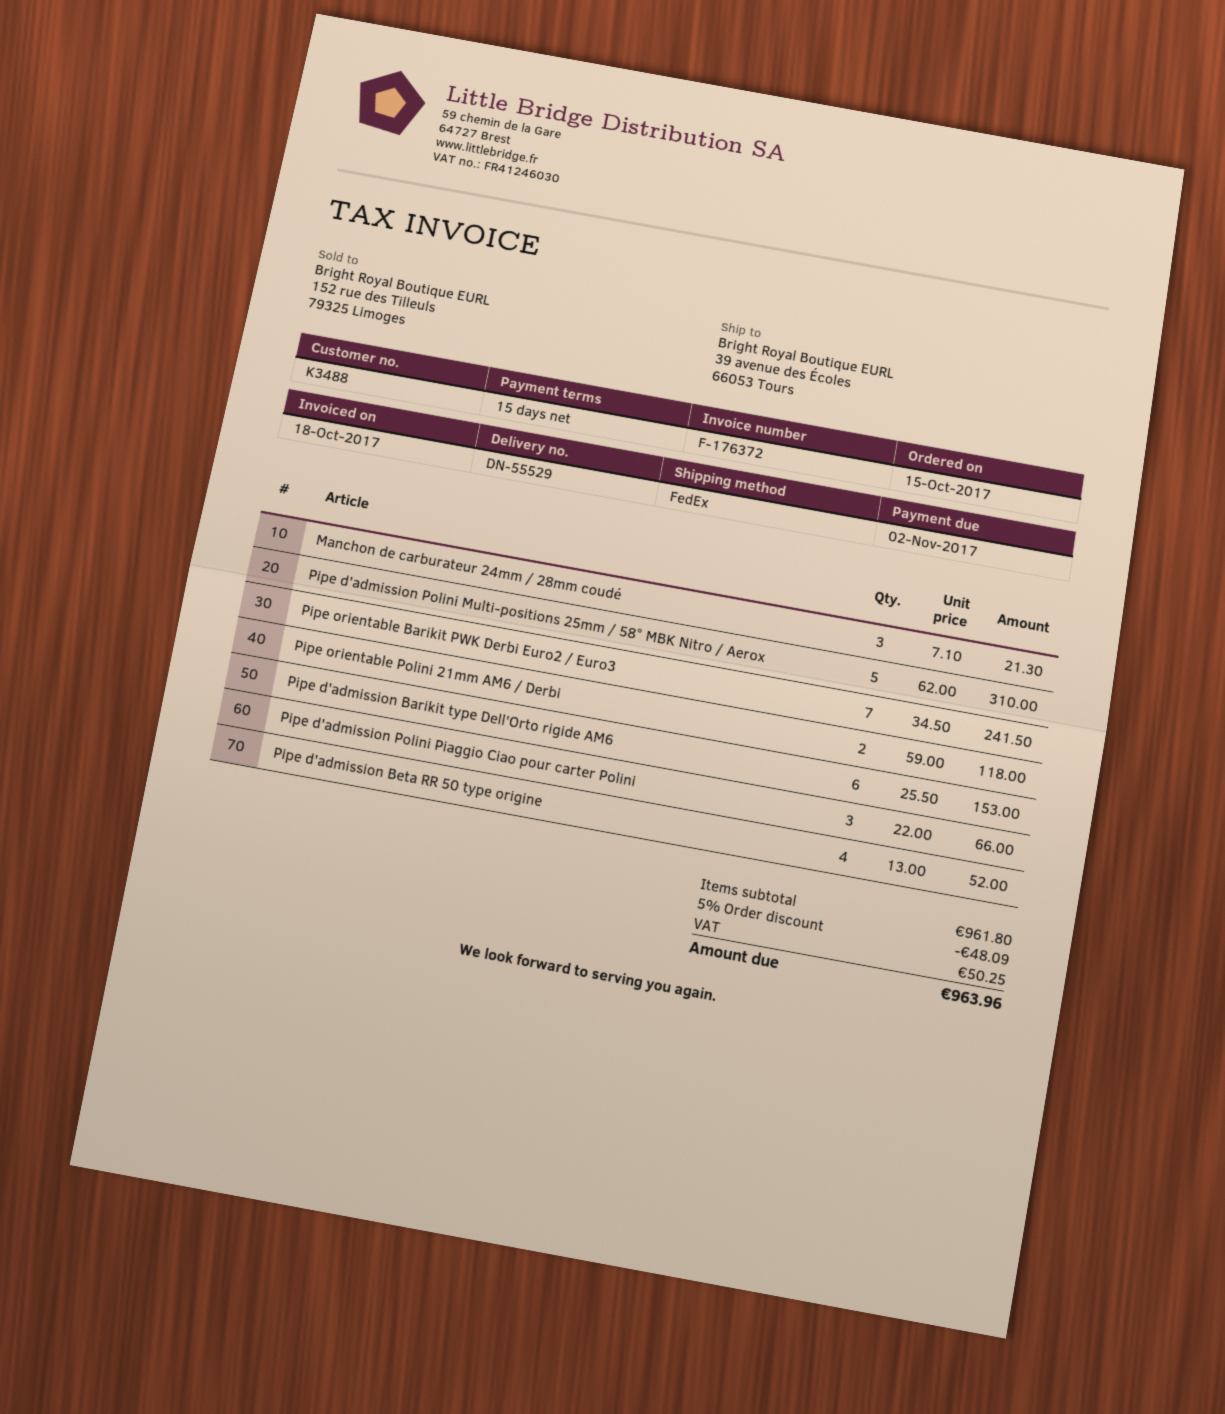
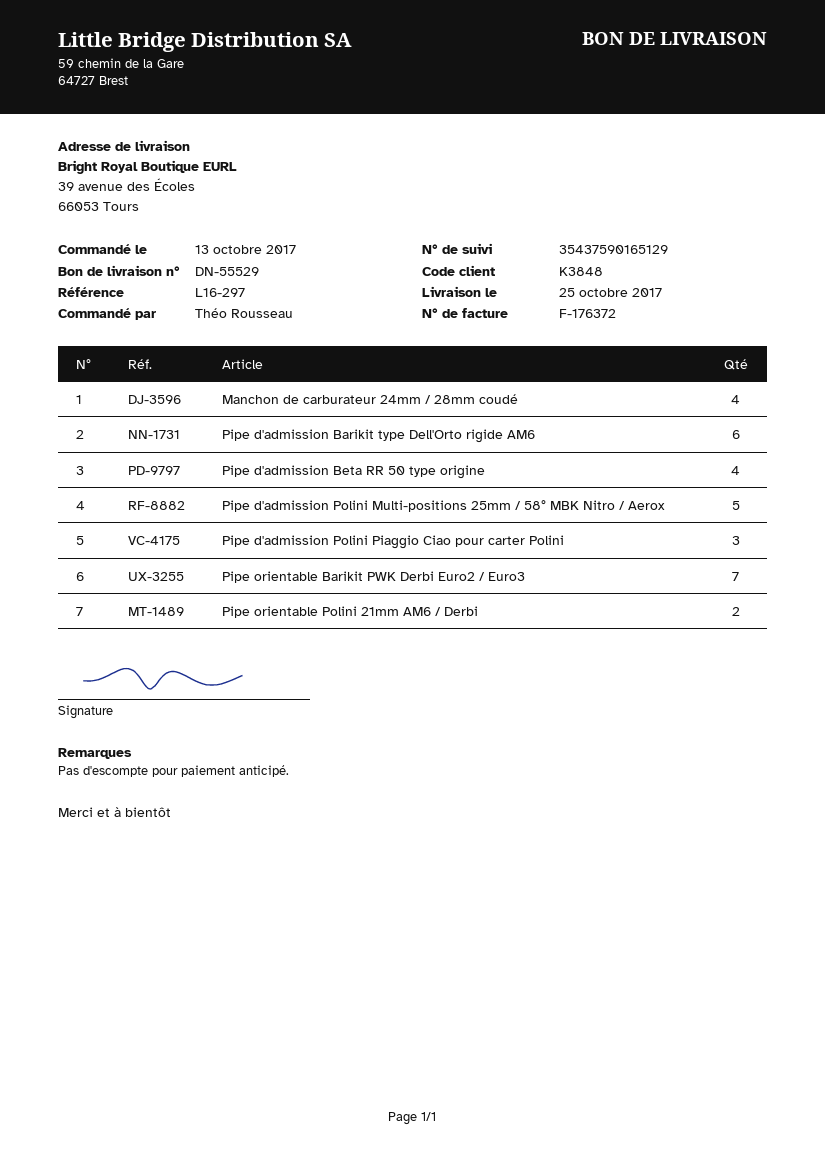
order date: 2017-10-15 -> 2017-10-13
customer number: K3488 -> K3848
Manchon de carburateur 24mm / 28mm coudé: 3 -> 4

